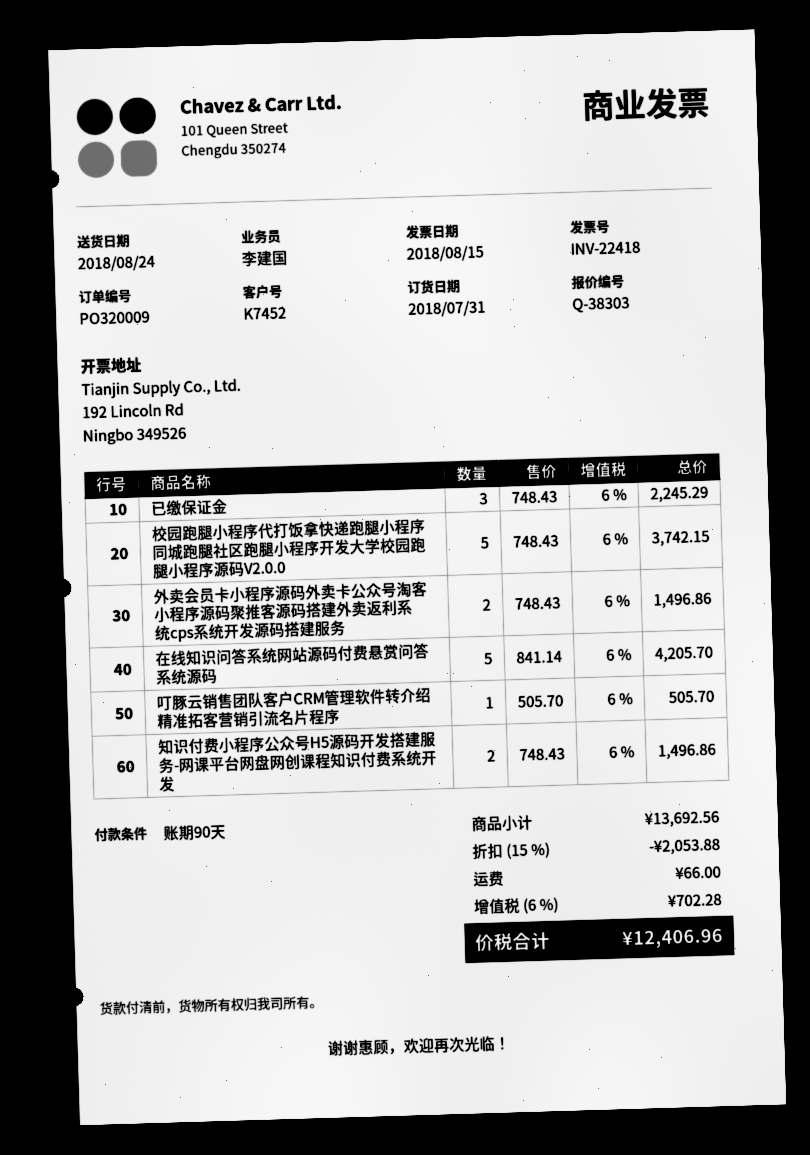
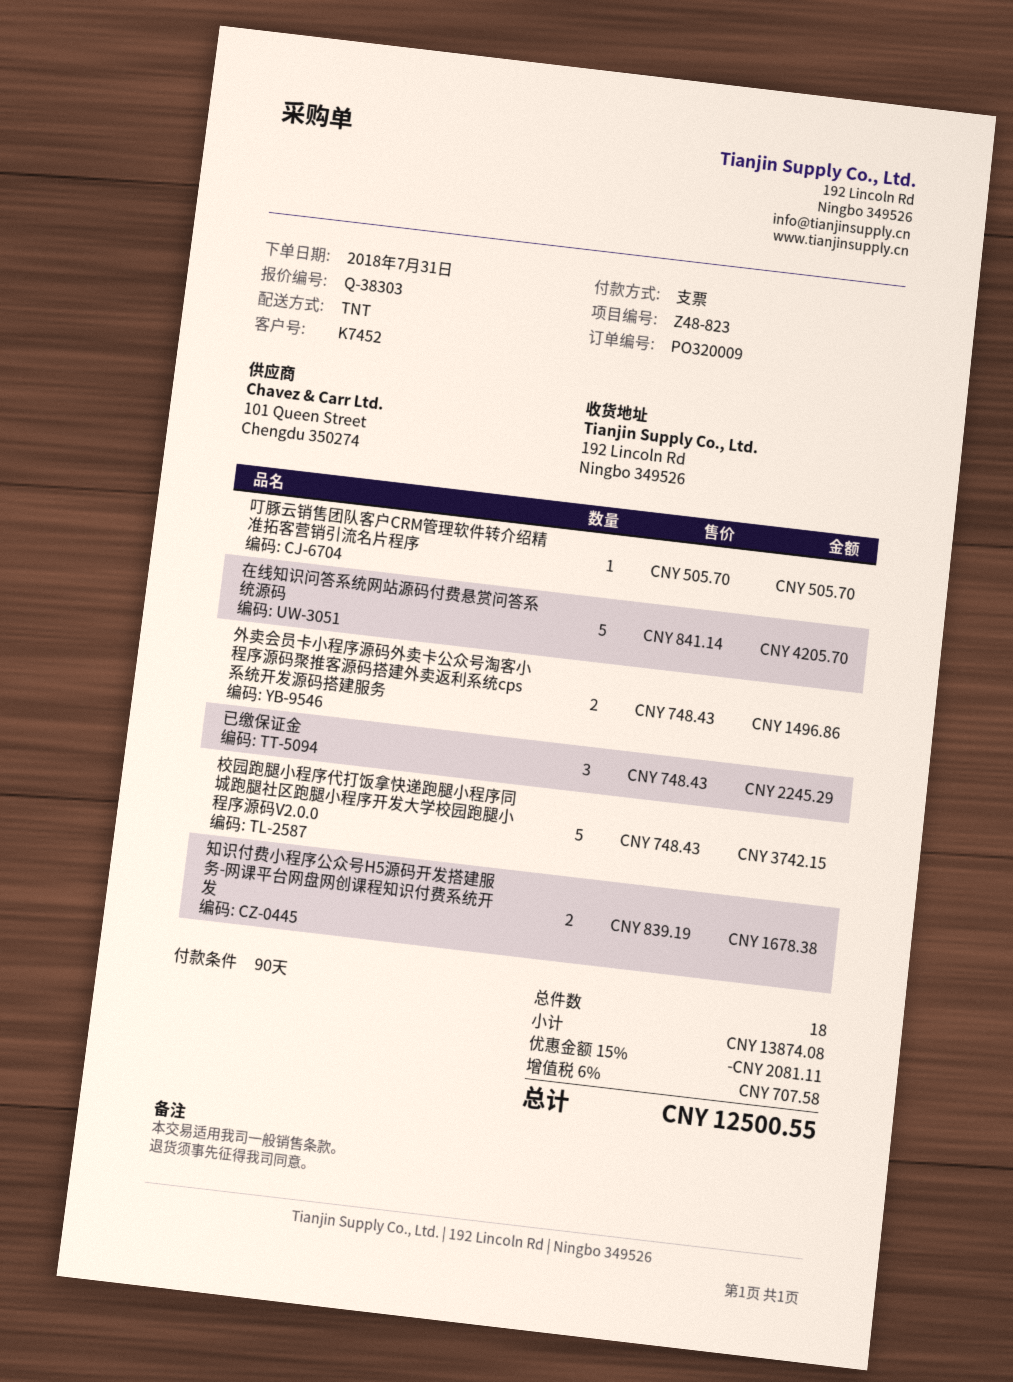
知识付费小程序公众号H5源码开发搭建服务-网课平台网盘网创课程知识付费系统开发: 2 x 748.43 = 1496.86 -> 2 x 839.19 = 1678.38
subtotal: 13692.56 -> 13874.08
discount: 15% = 2053.88 -> 15% = 2081.11
shipping: 66.00 -> none
tax: 6% = 702.28 -> 6% = 707.58
total: 12406.96 -> 12500.55

